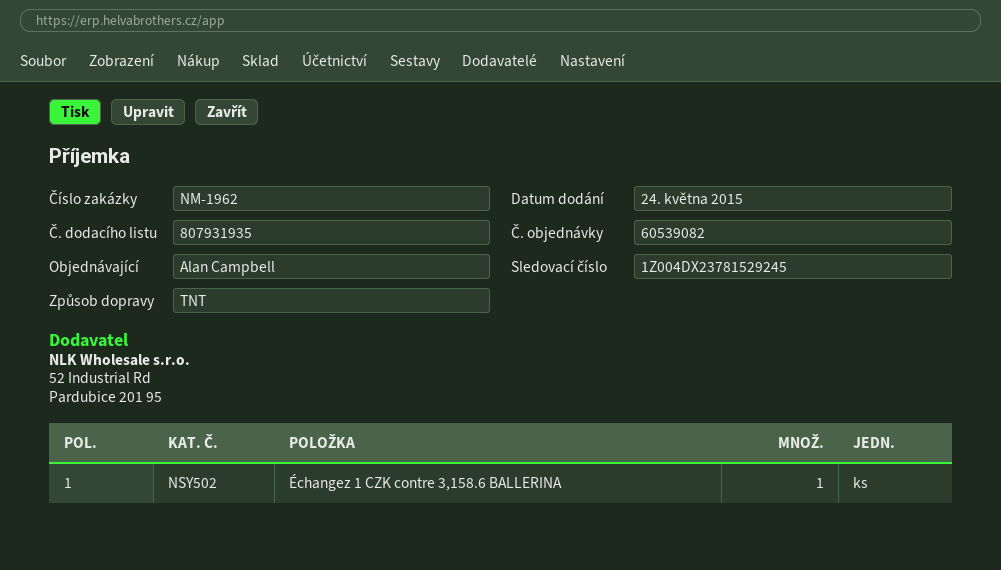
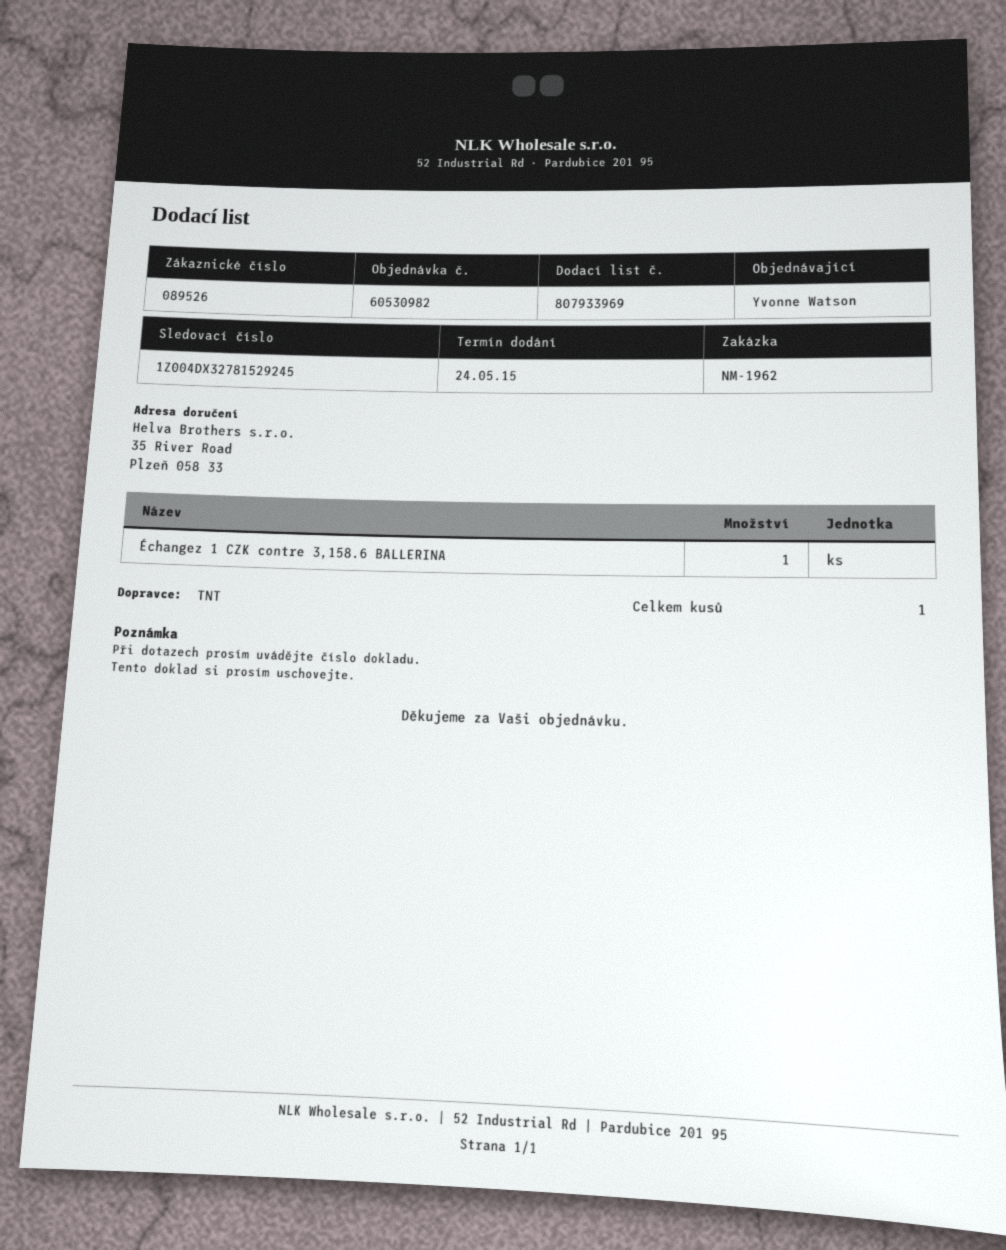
order number: 60539082 -> 60530982
delivery note number: 807931935 -> 807933969
ordered by: Alan Campbell -> Yvonne Watson
tracking number: 1Z004DX23781529245 -> 1Z004DX32781529245

